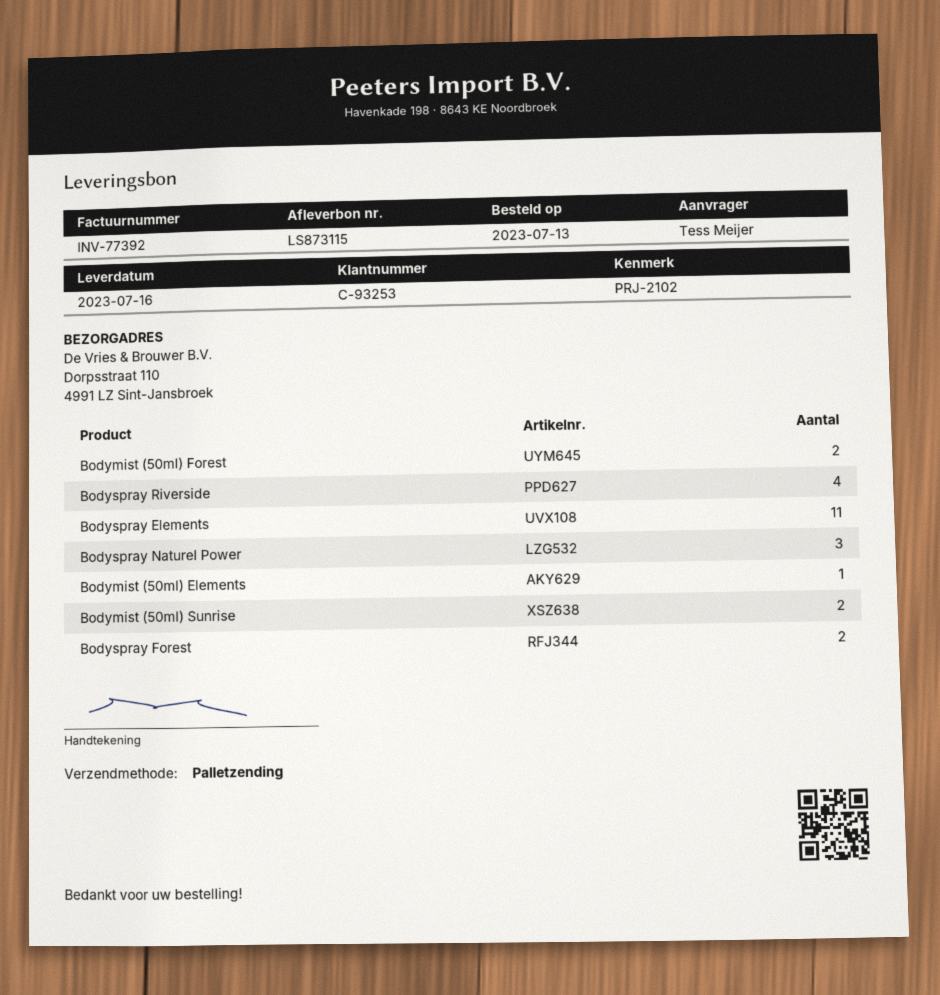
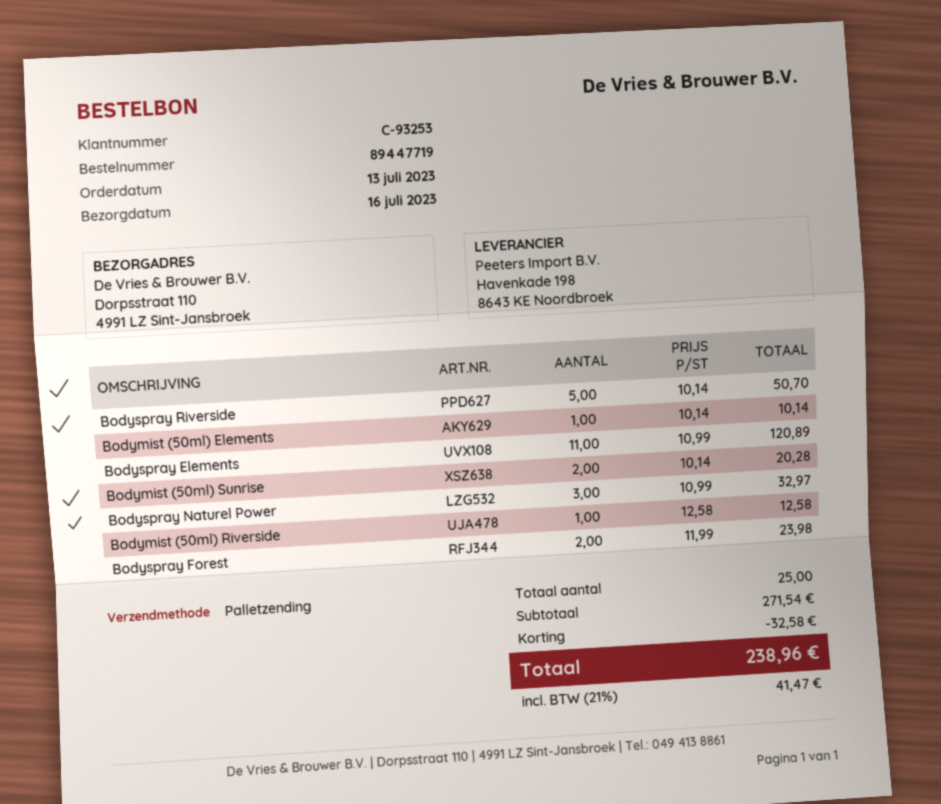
Bodymist (50ml) Forest: 2 -> none
Bodyspray Riverside: 4 -> 5
Bodymist (50ml) Riverside: none -> 1

